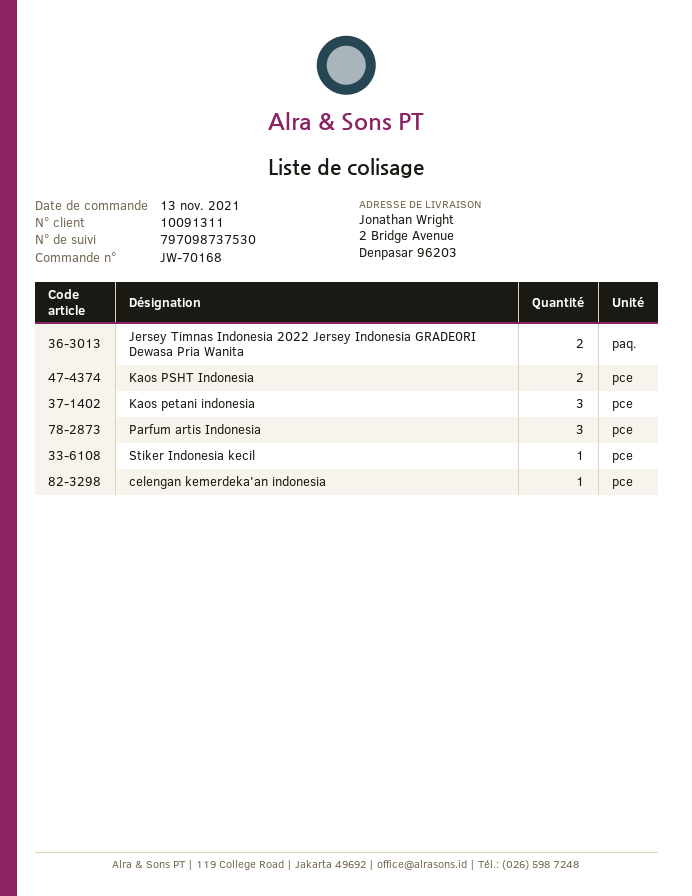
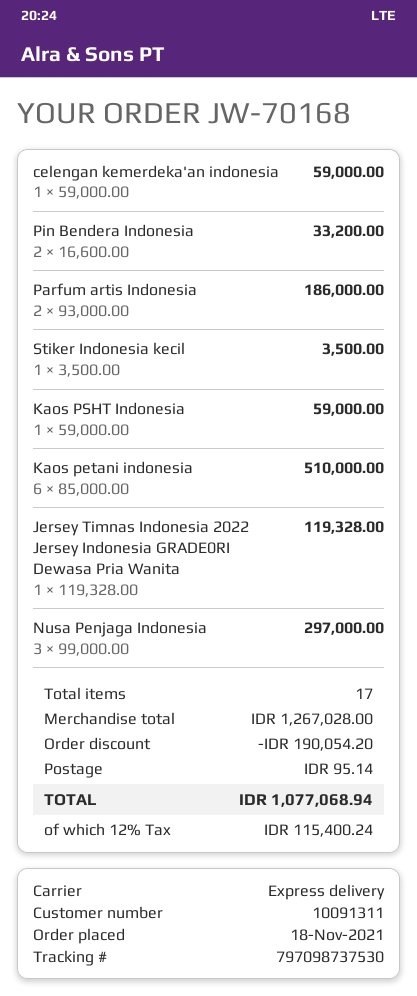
order date: 2021-11-13 -> 2021-11-18
Jersey Timnas Indonesia 2022 Jersey Indonesia GRADE0RI Dewasa Pria Wanita: 2 -> 1
Kaos PSHT Indonesia: 2 -> 1
Kaos petani indonesia: 3 -> 6
Parfum artis Indonesia: 3 -> 2
Pin Bendera Indonesia: none -> 2
Nusa Penjaga Indonesia: none -> 3

